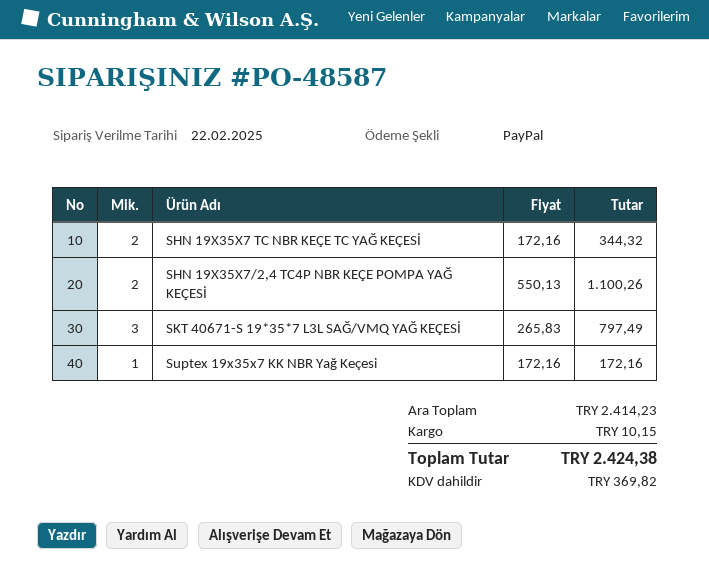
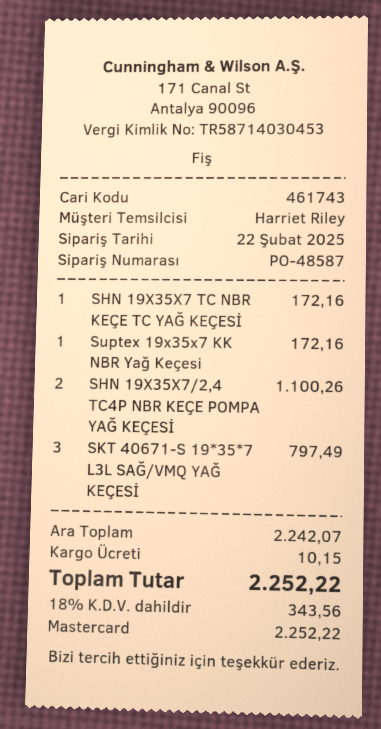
payment method: PayPal -> Mastercard
SHN 19X35X7 TC NBR KEÇE TC YAĞ KEÇESİ: 2 for 344.32 -> 1 for 172.16
subtotal: 2414.23 -> 2242.07
tax: 369.82 -> 343.56
total: 2424.38 -> 2252.22

